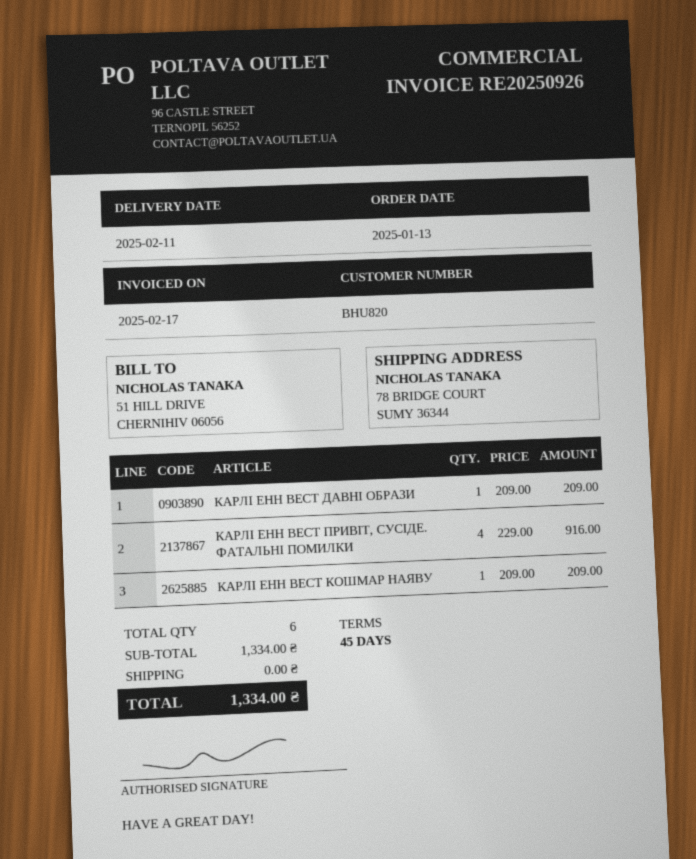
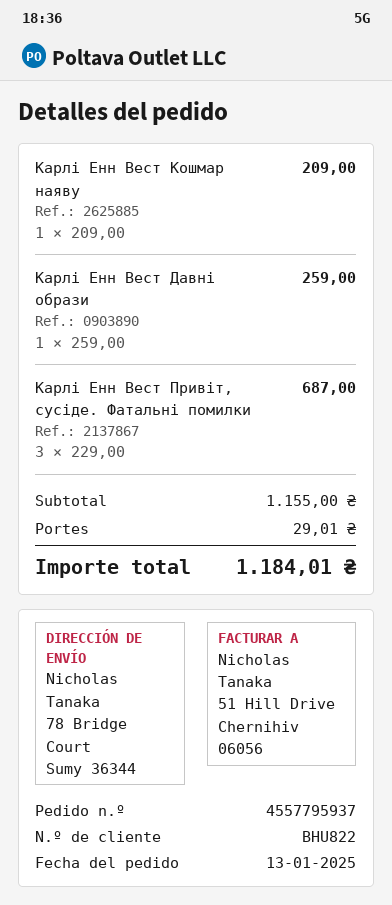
customer number: BHU820 -> BHU822
КАРЛІ ЕНН ВЕСТ ДАВНІ ОБРАЗИ: 1 x 209.00 = 209.00 -> 1 x 259.00 = 259.00
КАРЛІ ЕНН ВЕСТ ПРИВІТ, СУСІДЕ. ФАТАЛЬНІ ПОМИЛКИ: 4 x 229.00 = 916.00 -> 3 x 229.00 = 687.00
subtotal: 1334.00 -> 1155.00
shipping: 0.00 -> 29.01
total: 1334.00 -> 1184.01

